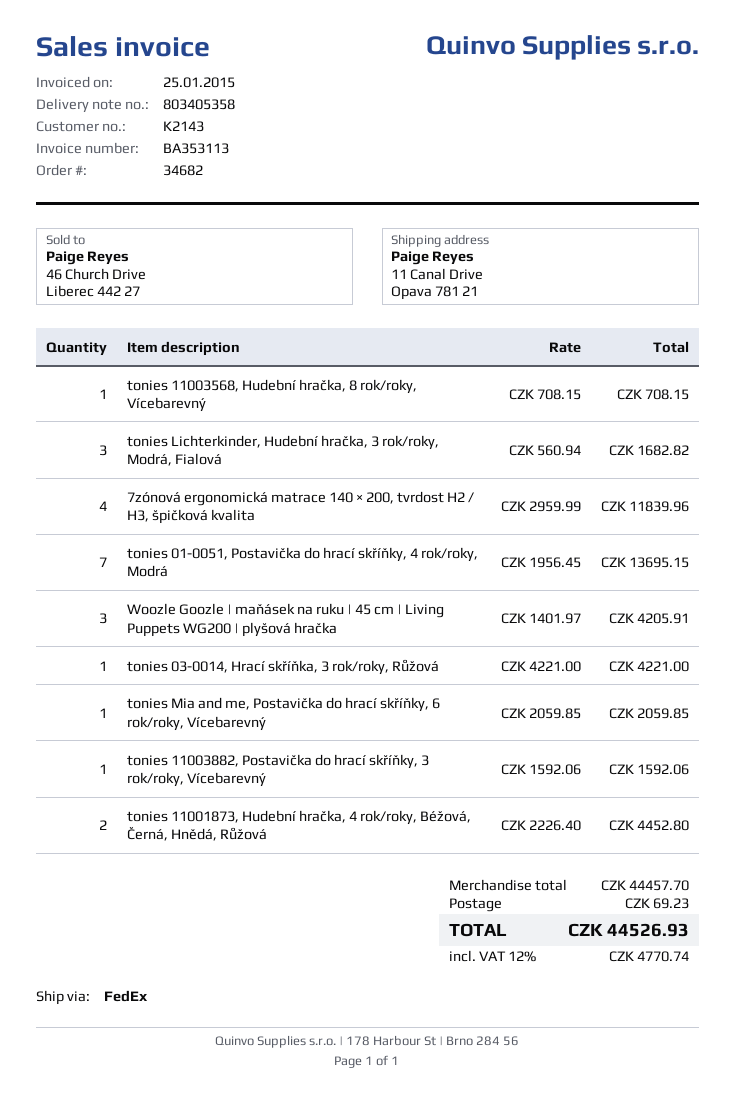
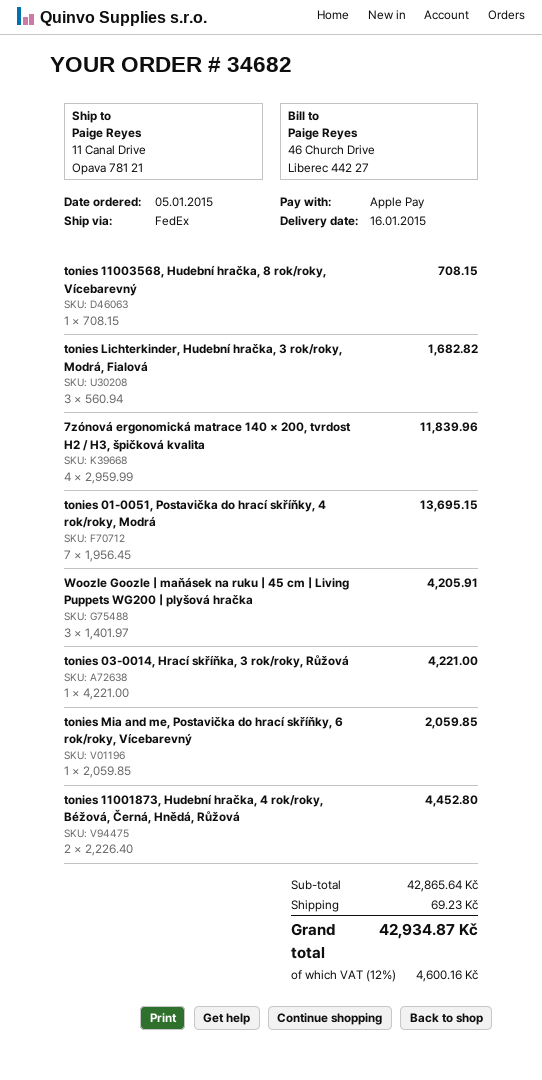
tonies 11003882, Postavička do hrací skříňky, 3 rok/roky, Vícebarevný: 1 x 1592.06 = 1592.06 -> none
subtotal: 44457.70 -> 42865.64
tax: 12% = 4770.74 -> 12% = 4600.16
total: 44526.93 -> 42934.87

